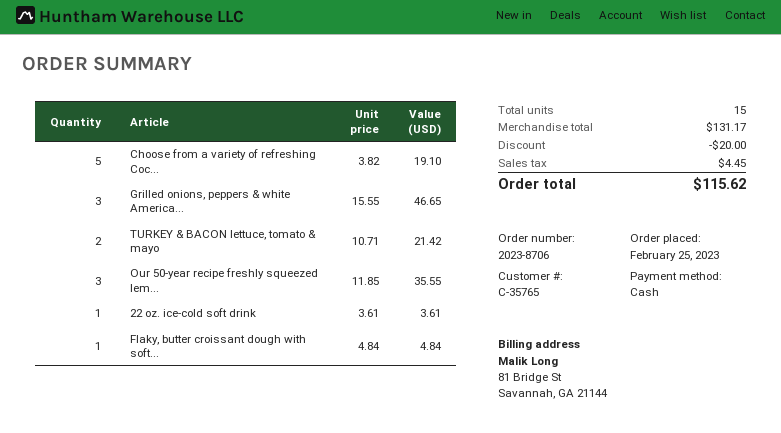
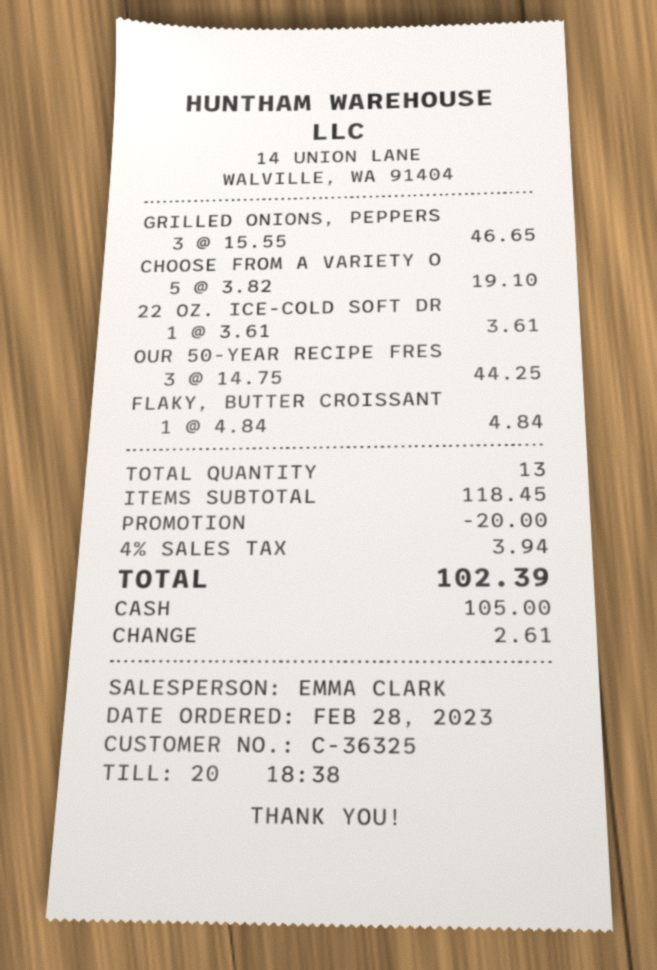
order date: 2023-02-25 -> 2023-02-28
customer number: C-35765 -> C-36325
TURKEY & BACON lettuce, tomato & mayo: 2 x 10.71 = 21.42 -> none
Our 50-year recipe freshly squeezed lem...: 3 x 11.85 = 35.55 -> 3 x 14.75 = 44.25
total quantity: 15 -> 13
subtotal: 131.17 -> 118.45
tax: 4.45 -> 3.94
total: 115.62 -> 102.39

